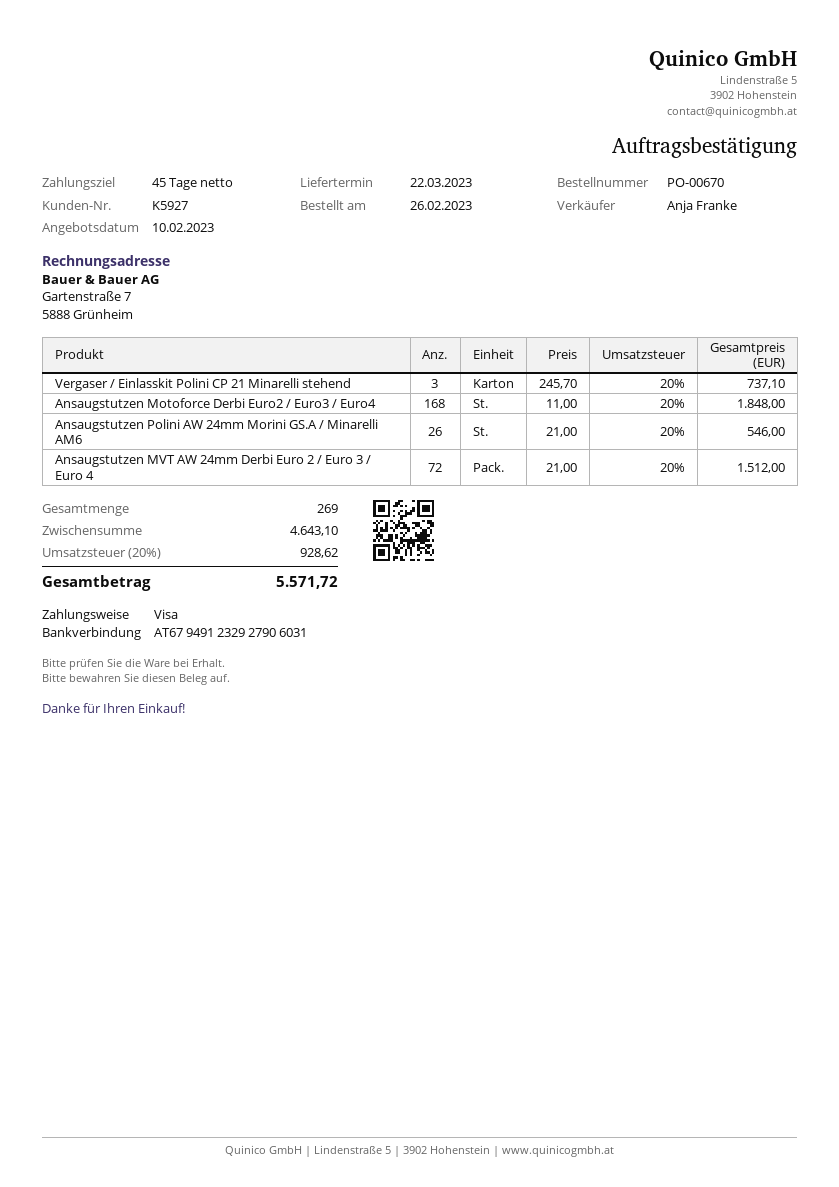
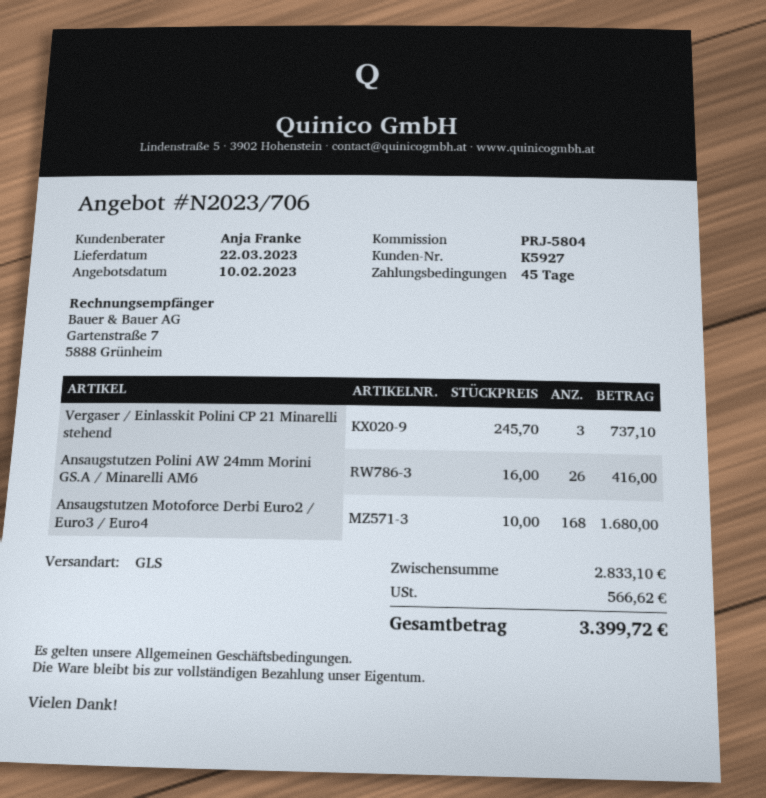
Ansaugstutzen Motoforce Derbi Euro2 / Euro3 / Euro4: 168 x 11.00 = 1848.00 -> 168 x 10.00 = 1680.00
Ansaugstutzen Polini AW 24mm Morini GS.A / Minarelli AM6: 26 x 21.00 = 546.00 -> 26 x 16.00 = 416.00
Ansaugstutzen MVT AW 24mm Derbi Euro 2 / Euro 3 / Euro 4: 72 x 21.00 = 1512.00 -> none
subtotal: 4643.10 -> 2833.10
tax: 928.62 -> 566.62
total: 5571.72 -> 3399.72

